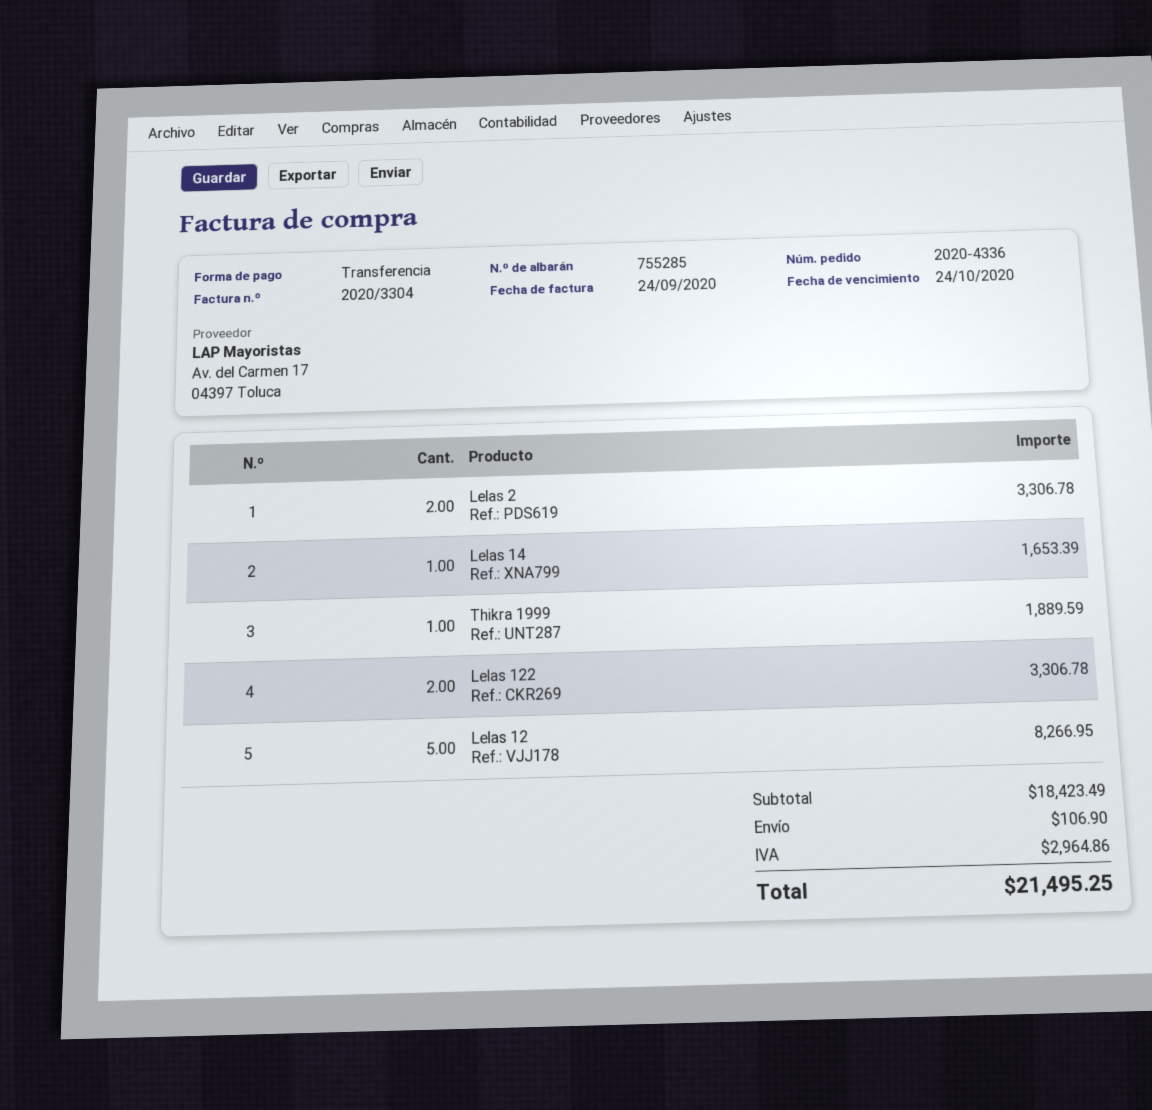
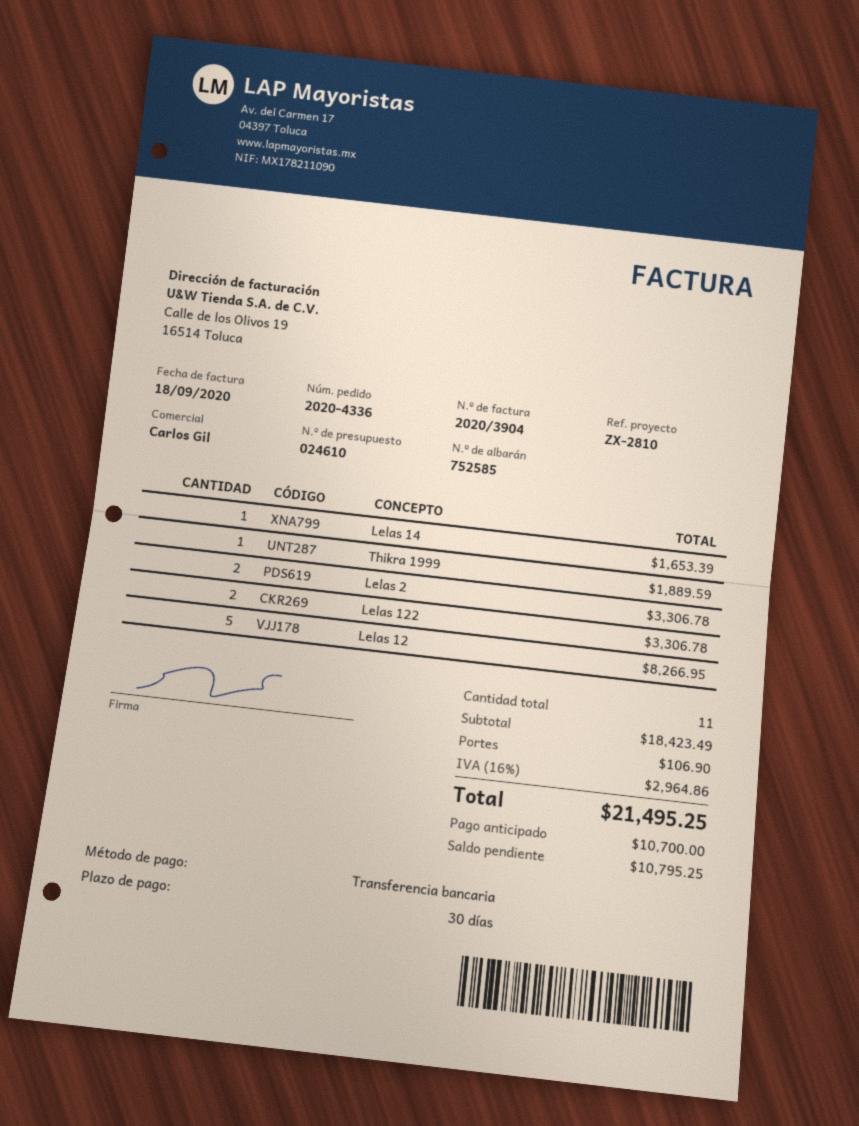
delivery note number: 755285 -> 752585
invoice number: 2020/3304 -> 2020/3904
invoice date: 2020-09-24 -> 2020-09-18

